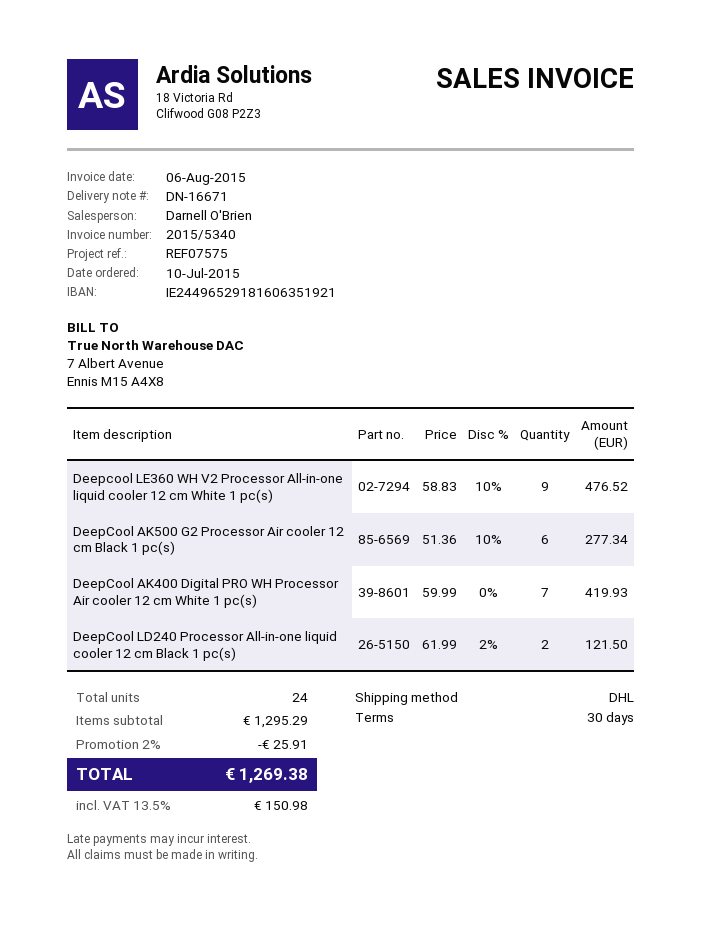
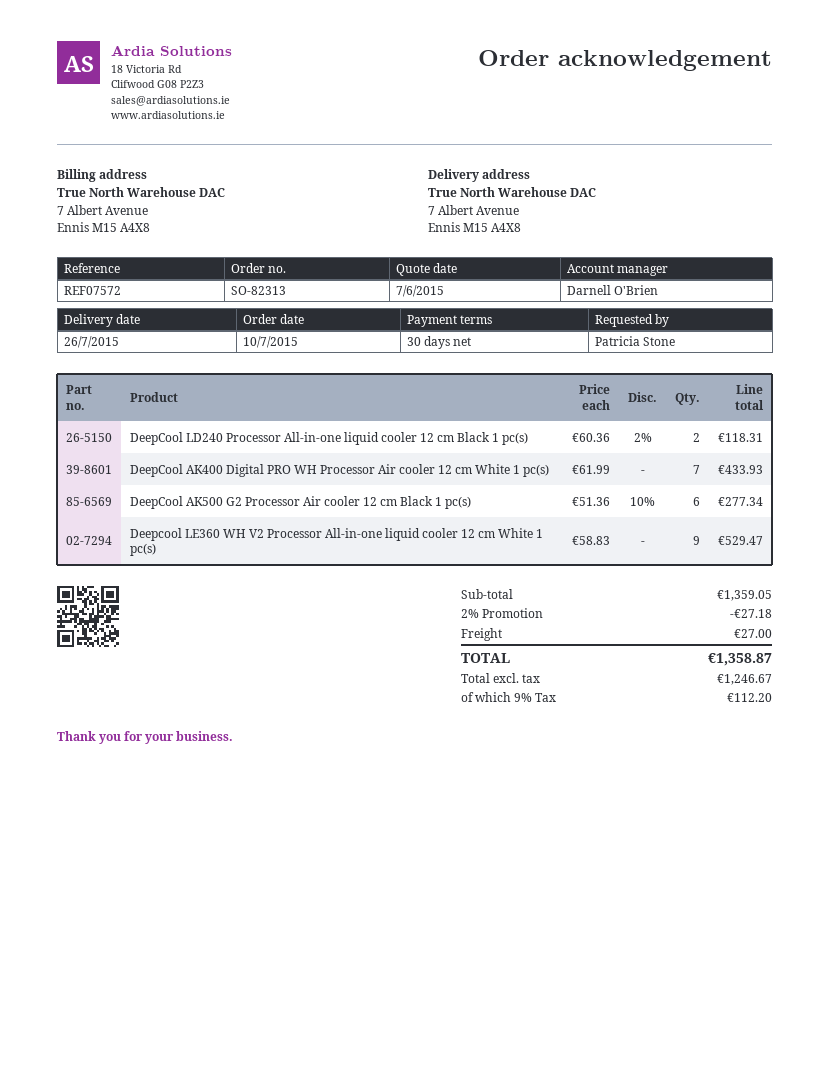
reference: REF07575 -> REF07572
Deepcool LE360 WH V2 Processor All-in-one liquid cooler 12 cm White 1 pc(s): 9 x 58.83 - 10% = 476.52 -> 9 x 58.83 = 529.47
DeepCool AK400 Digital PRO WH Processor Air cooler 12 cm White 1 pc(s): 7 x 59.99 = 419.93 -> 7 x 61.99 = 433.93
DeepCool LD240 Processor All-in-one liquid cooler 12 cm Black 1 pc(s): 2 x 61.99 - 2% = 121.50 -> 2 x 60.36 - 2% = 118.31
subtotal: 1295.29 -> 1359.05
discount: 2% = 25.91 -> 2% = 27.18
shipping: none -> 27.00
tax: 13.5% = 150.98 -> 9% = 112.20
total: 1269.38 -> 1358.87

